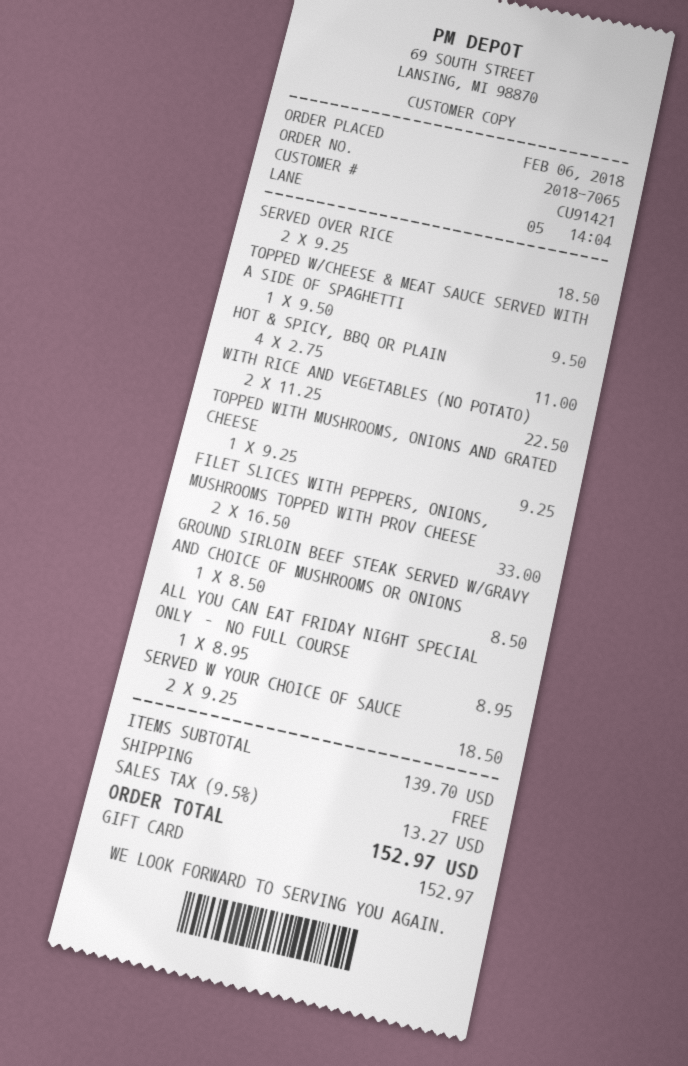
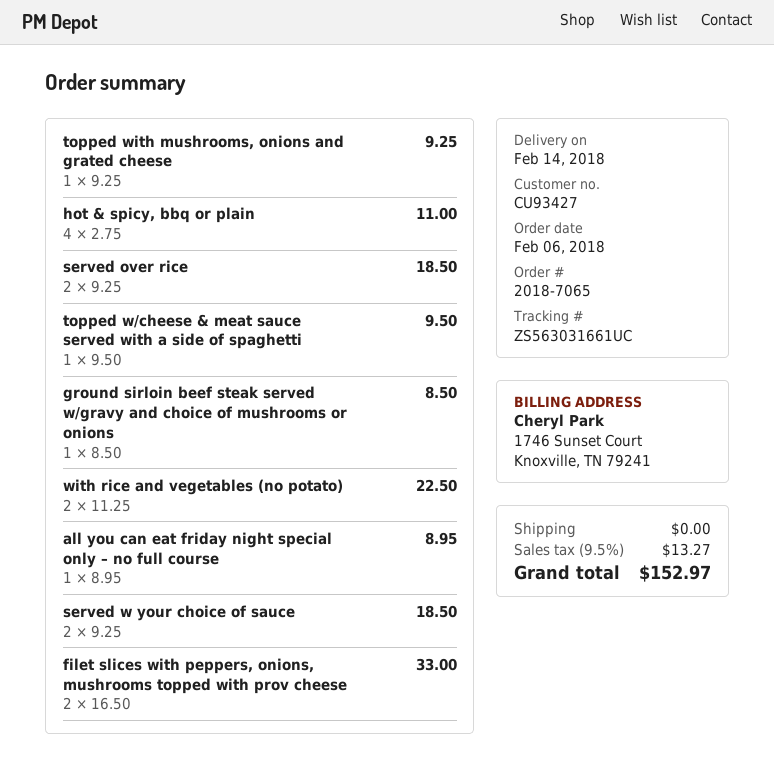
customer number: CU91421 -> CU93427

